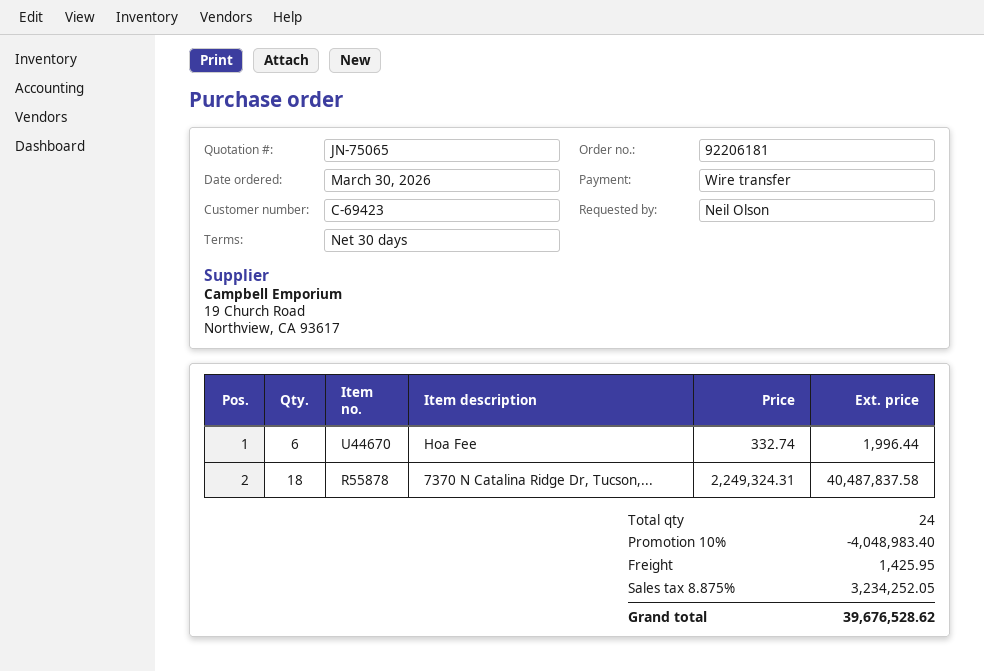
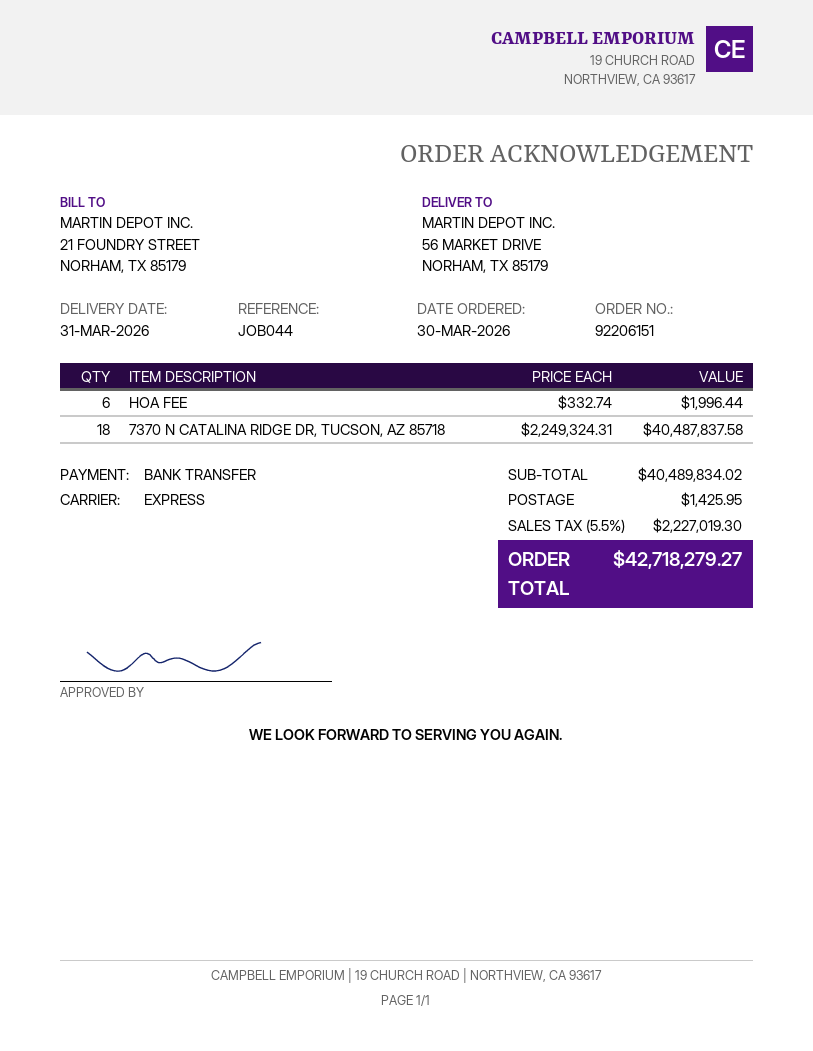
order number: 92206181 -> 92206151
discount: 10% = 4048983.40 -> none
tax: 8.875% = 3234252.05 -> 5.5% = 2227019.30
total: 39676528.62 -> 42718279.27

